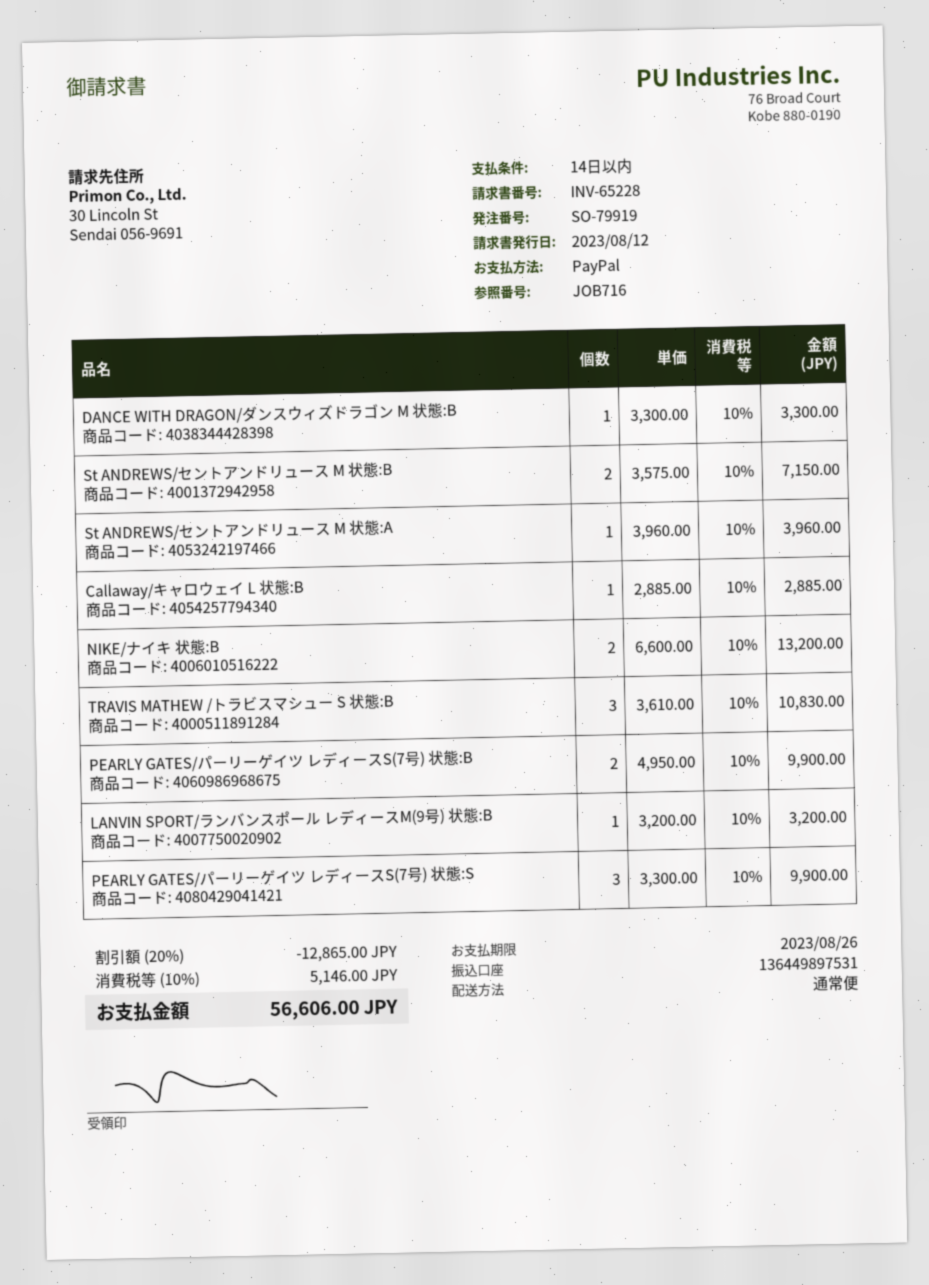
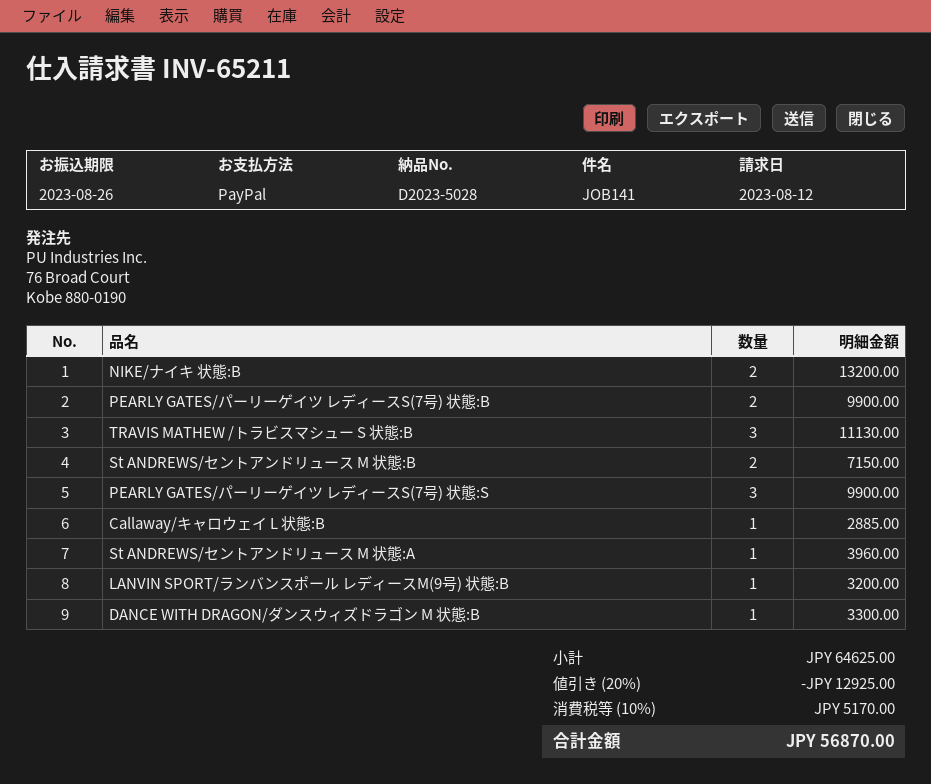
invoice number: INV-65228 -> INV-65211
reference: JOB716 -> JOB141
TRAVIS MATHEW /トラビスマシュー S 状態:B: 3 for 10830.00 -> 3 for 11130.00
discount: 20% = 12865.00 -> 20% = 12925.00
tax: 10% = 5146.00 -> 10% = 5170.00
total: 56606.00 -> 56870.00

